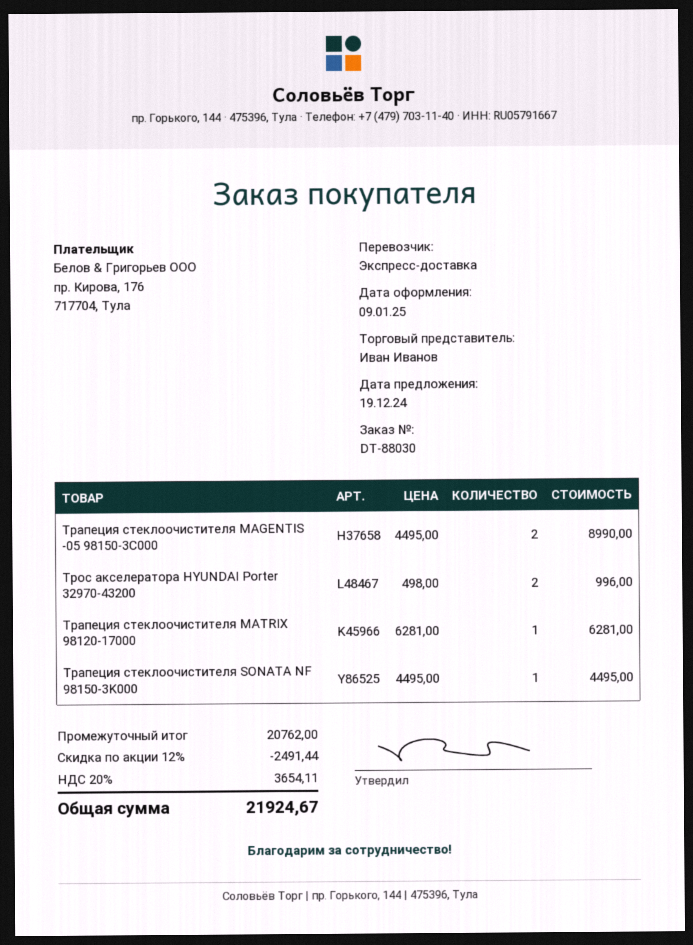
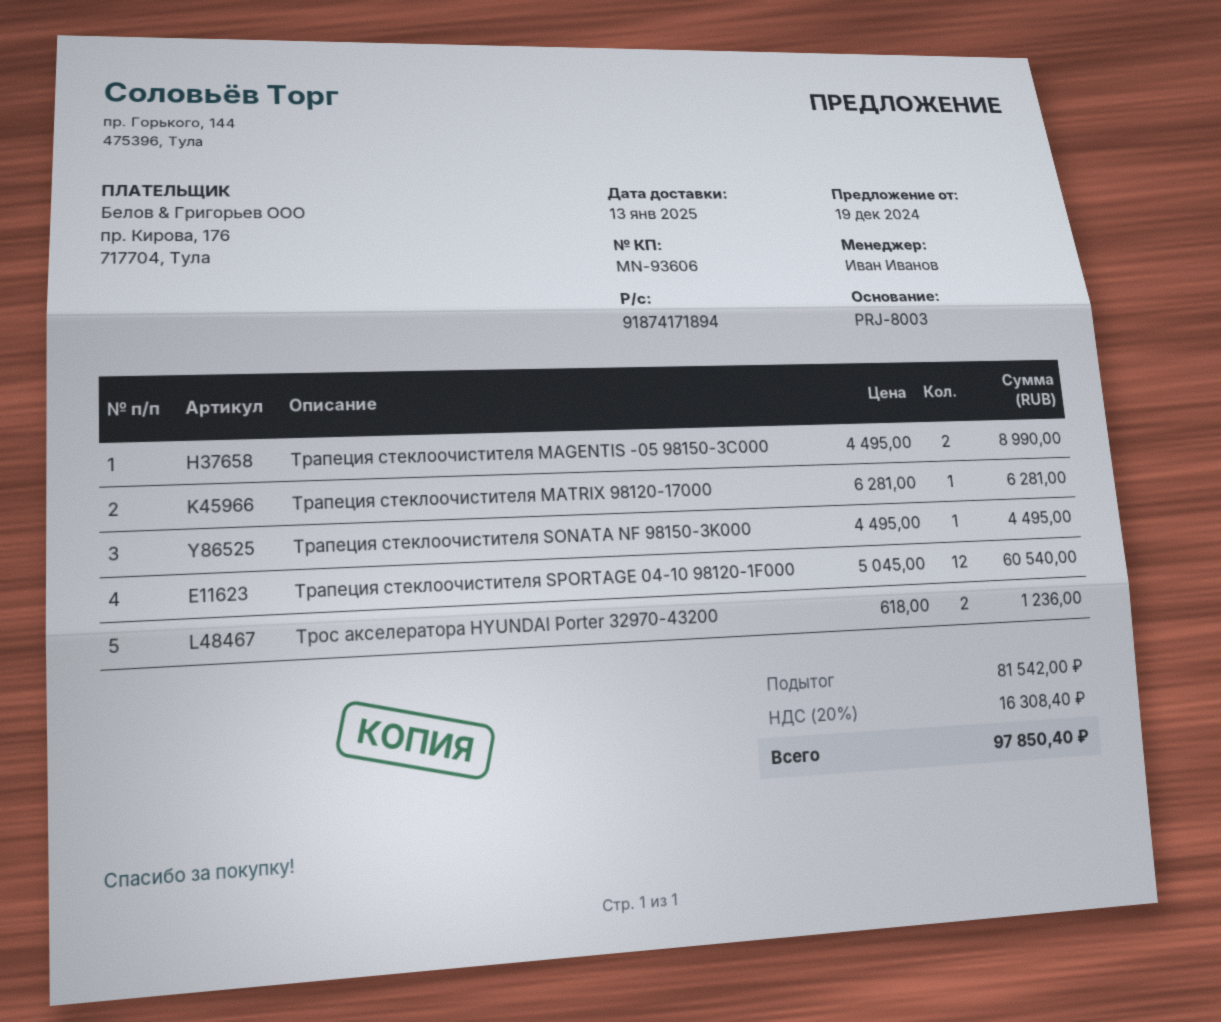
Трос акселератора HYUNDAI Porter 32970-43200: 2 x 498.00 = 996.00 -> 2 x 618.00 = 1236.00
Трапеция стеклоочистителя SPORTAGE 04-10 98120-1F000: none -> 12 x 5045.00 = 60540.00
subtotal: 20762.00 -> 81542.00
discount: 12% = 2491.44 -> none
tax: 20% = 3654.11 -> 20% = 16308.40
total: 21924.67 -> 97850.40

